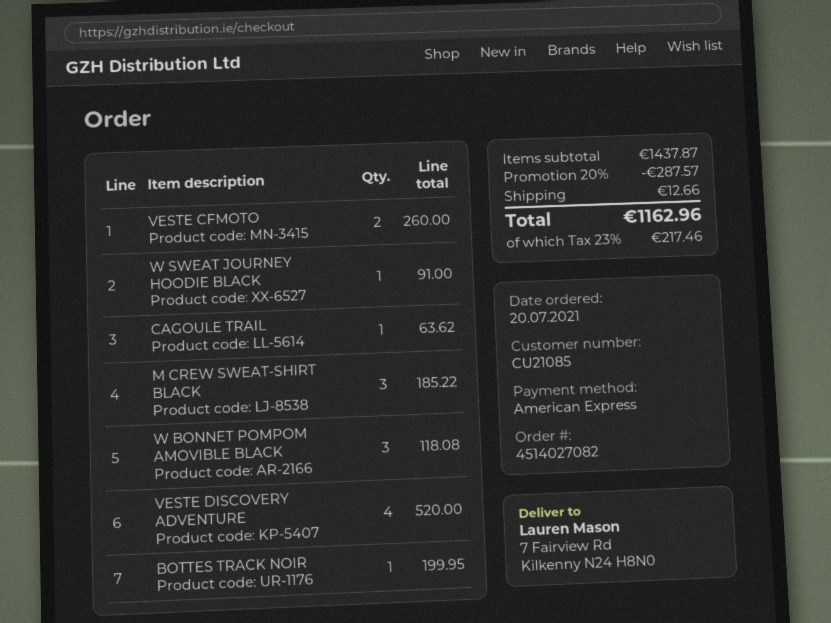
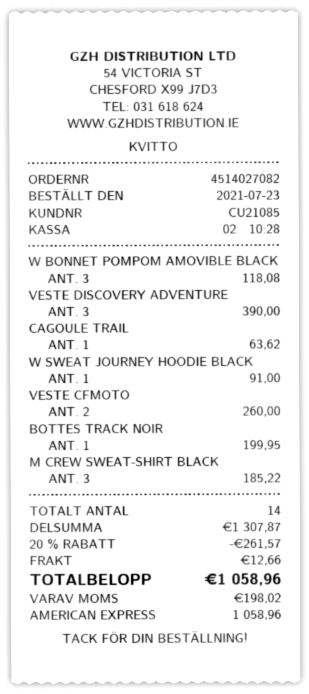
order date: 2021-07-20 -> 2021-07-23
VESTE DISCOVERY ADVENTURE: 4 for 520.00 -> 3 for 390.00
subtotal: 1437.87 -> 1307.87
discount: 20% = 287.57 -> 20% = 261.57
tax: 217.46 -> 198.02
total: 1162.96 -> 1058.96

